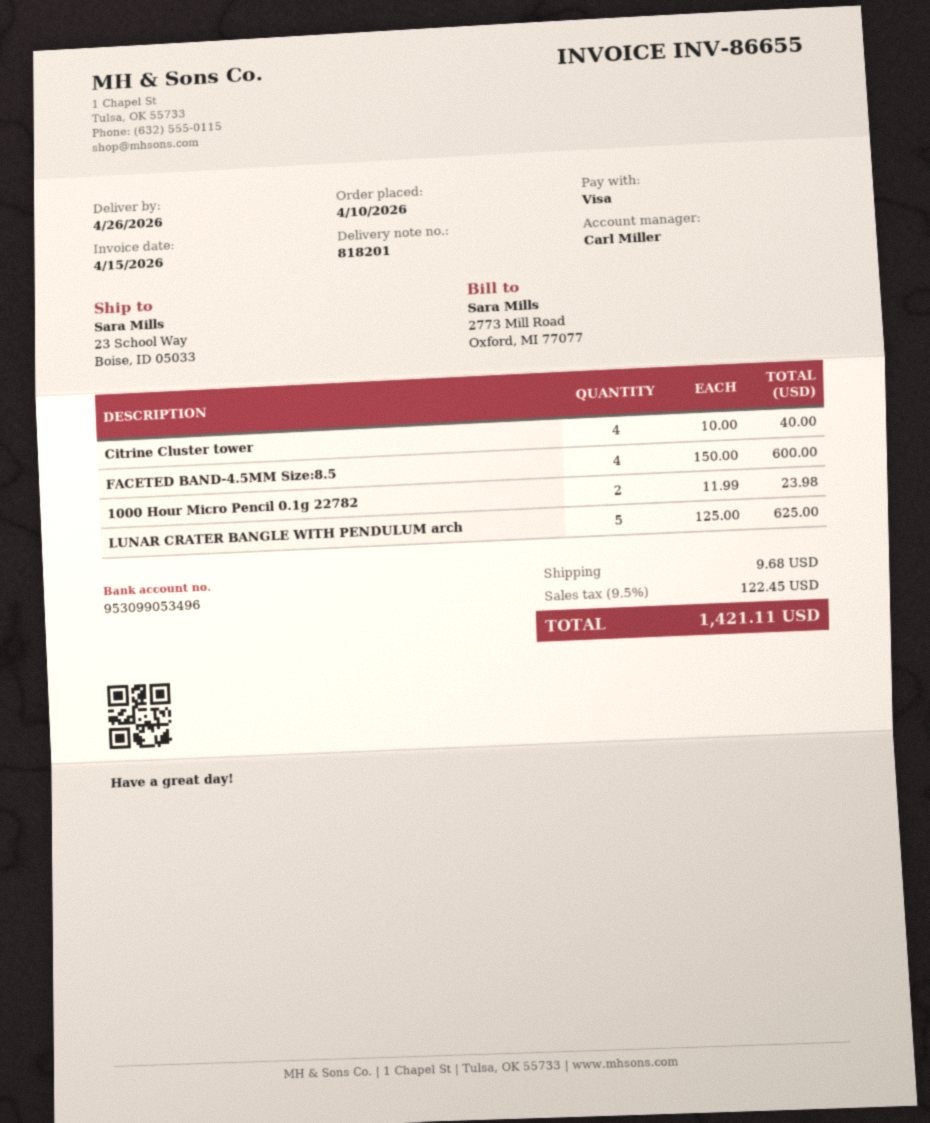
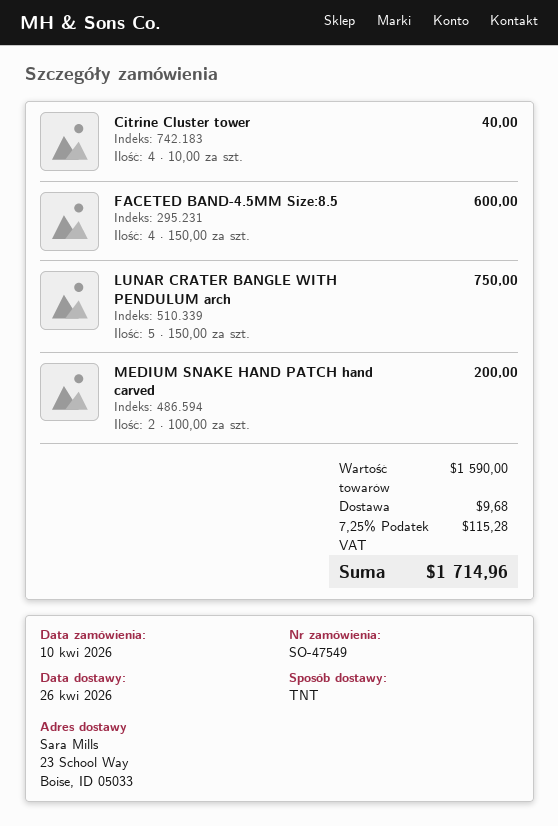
1000 Hour Micro Pencil 0.1g 22782: 2 x 11.99 = 23.98 -> none
LUNAR CRATER BANGLE WITH PENDULUM arch: 5 x 125.00 = 625.00 -> 5 x 150.00 = 750.00
MEDIUM SNAKE HAND PATCH hand carved: none -> 2 x 100.00 = 200.00
tax: 9.5% = 122.45 -> 7.25% = 115.28
total: 1421.11 -> 1714.96

